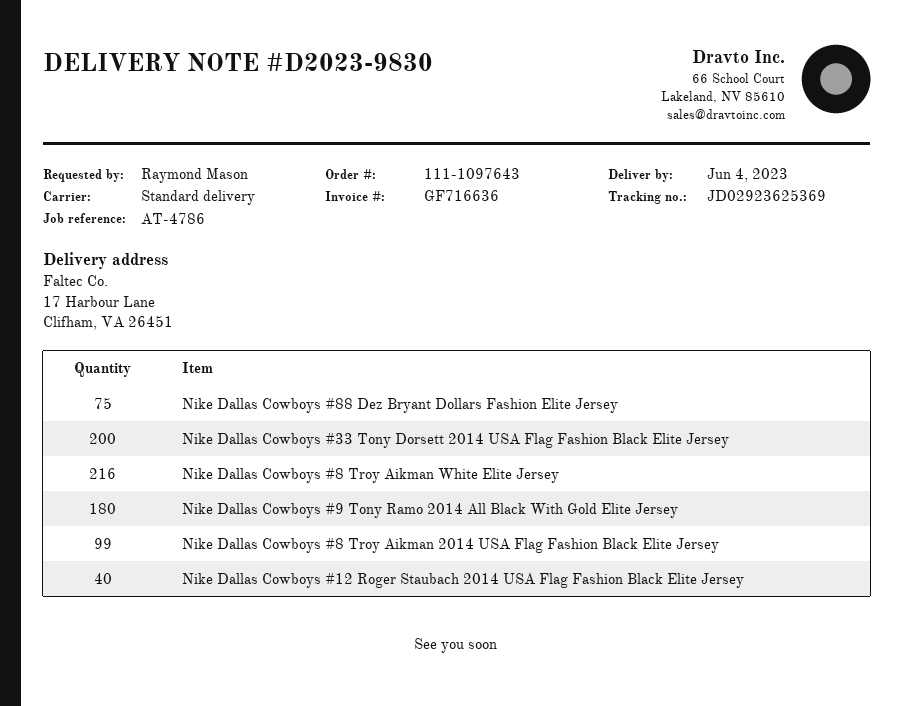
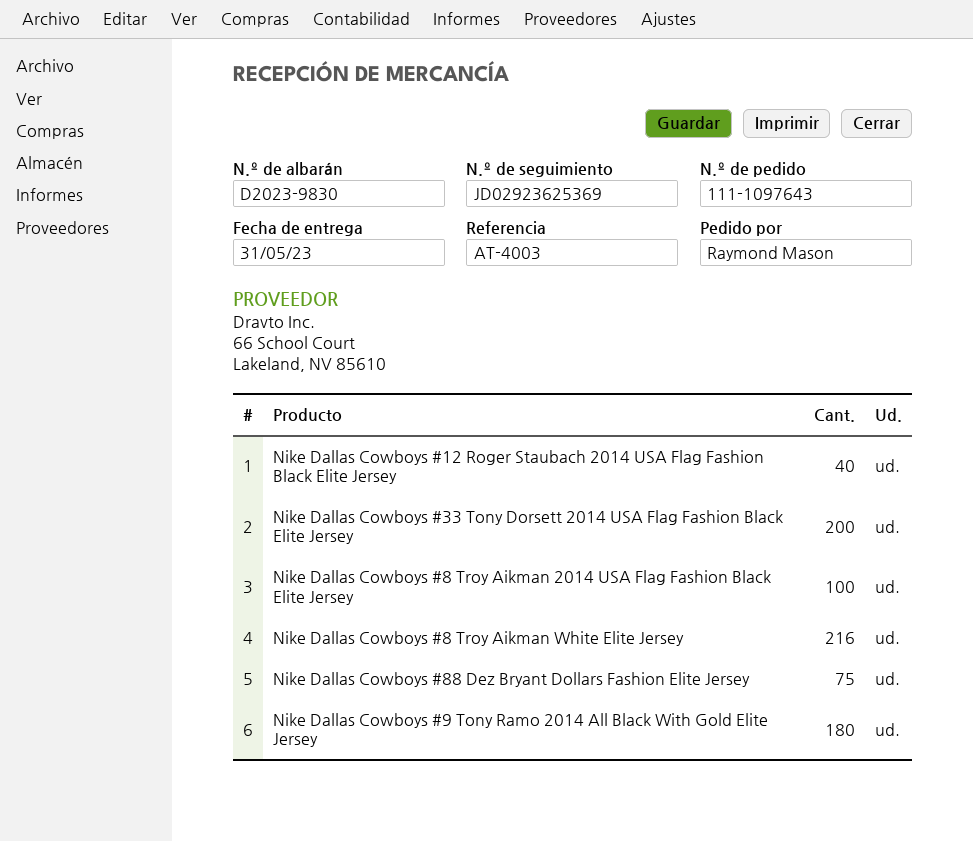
delivery date: 2023-06-04 -> 2023-05-31
reference: AT-4786 -> AT-4003
Nike Dallas Cowboys #8 Troy Aikman 2014 USA Flag Fashion Black Elite Jersey: 99 -> 100

